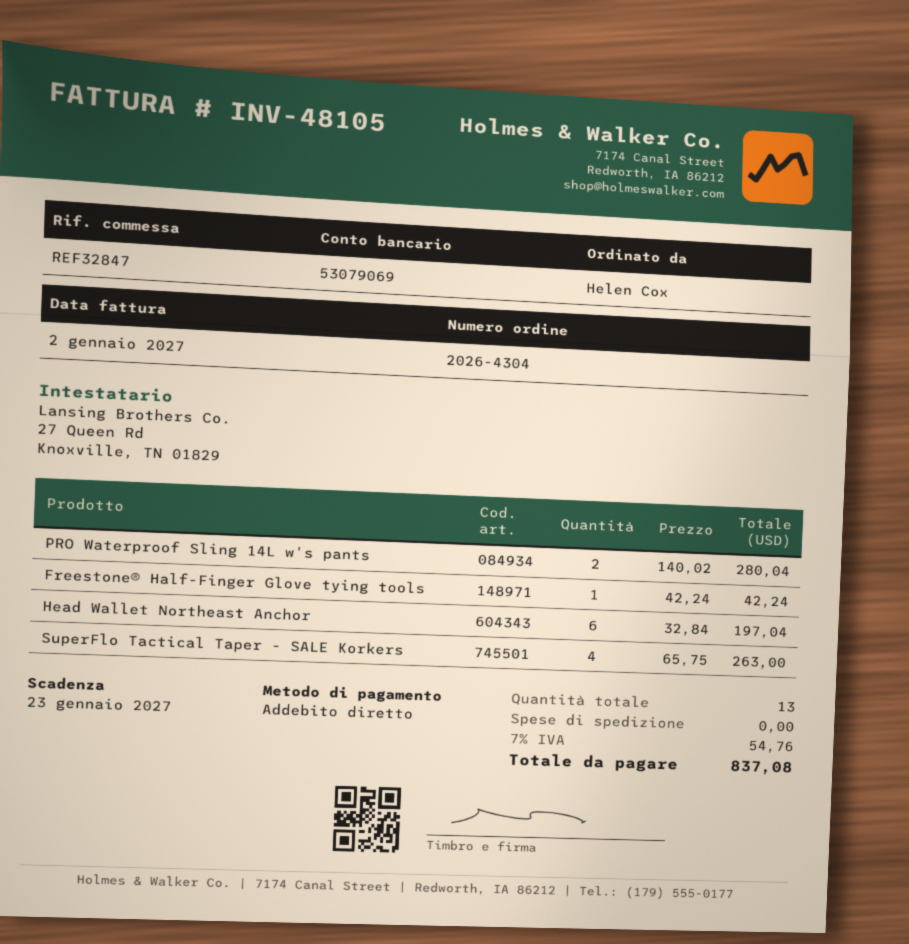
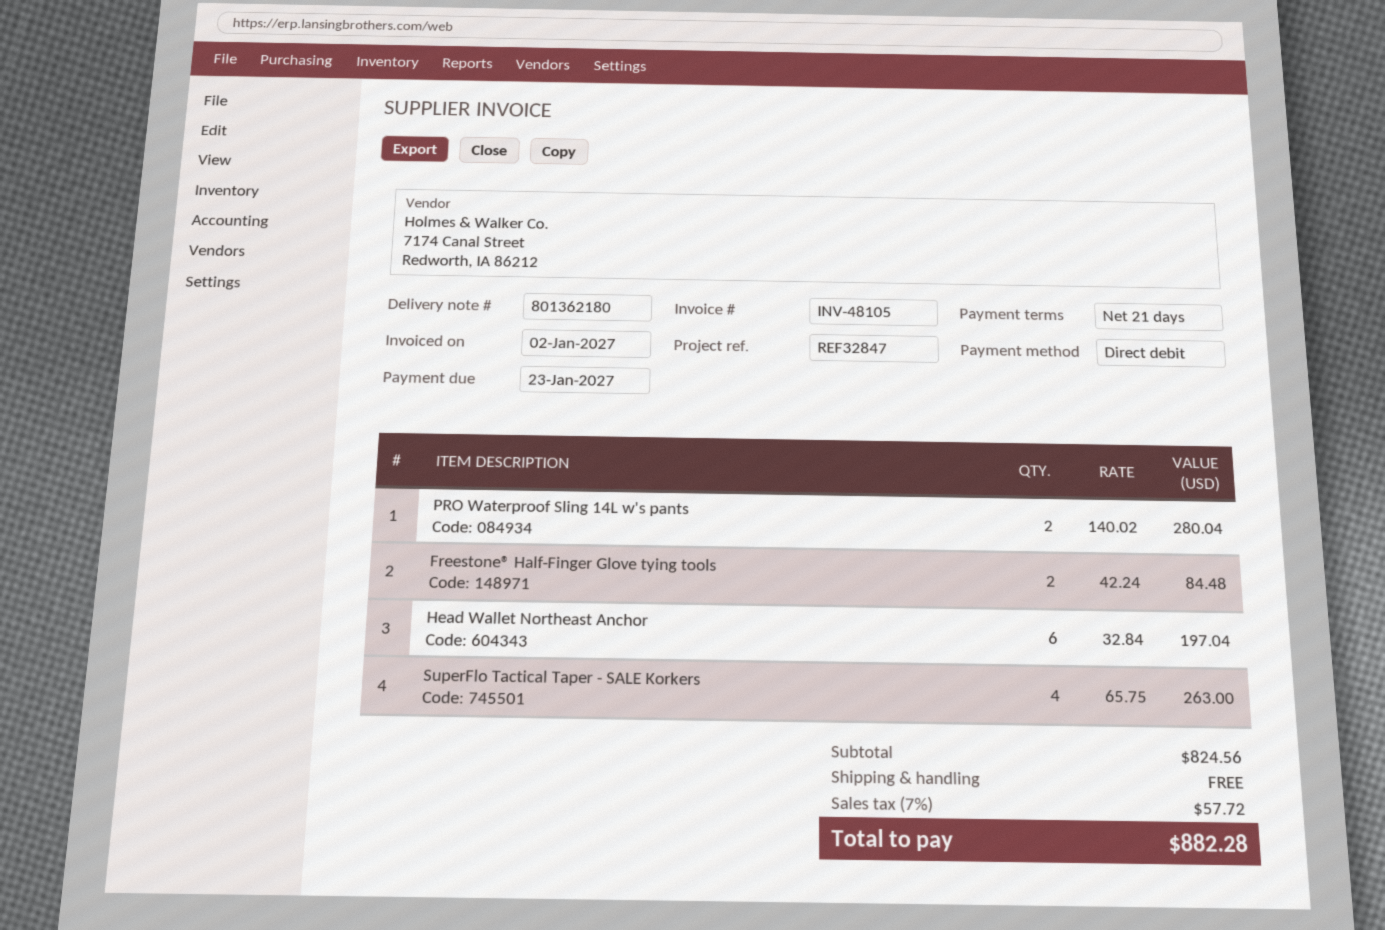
Freestone® Half-Finger Glove tying tools: 1 x 42.24 = 42.24 -> 2 x 42.24 = 84.48
tax: 7% = 54.76 -> 7% = 57.72
total: 837.08 -> 882.28

